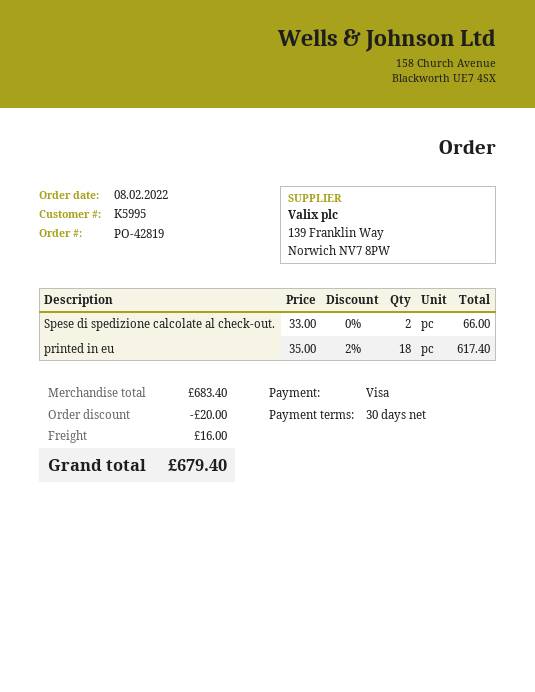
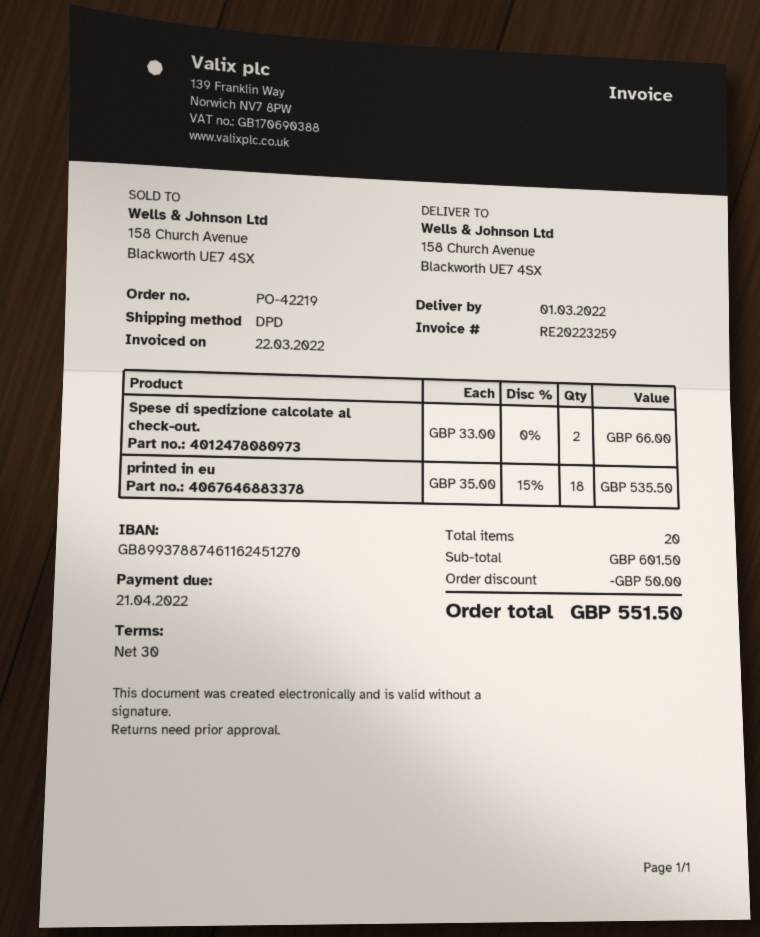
order number: PO-42819 -> PO-42219
printed in eu: 18 x 35.00 - 2% = 617.40 -> 18 x 35.00 - 15% = 535.50
subtotal: 683.40 -> 601.50
discount: 20.00 -> 50.00
shipping: 16.00 -> none
total: 679.40 -> 551.50

